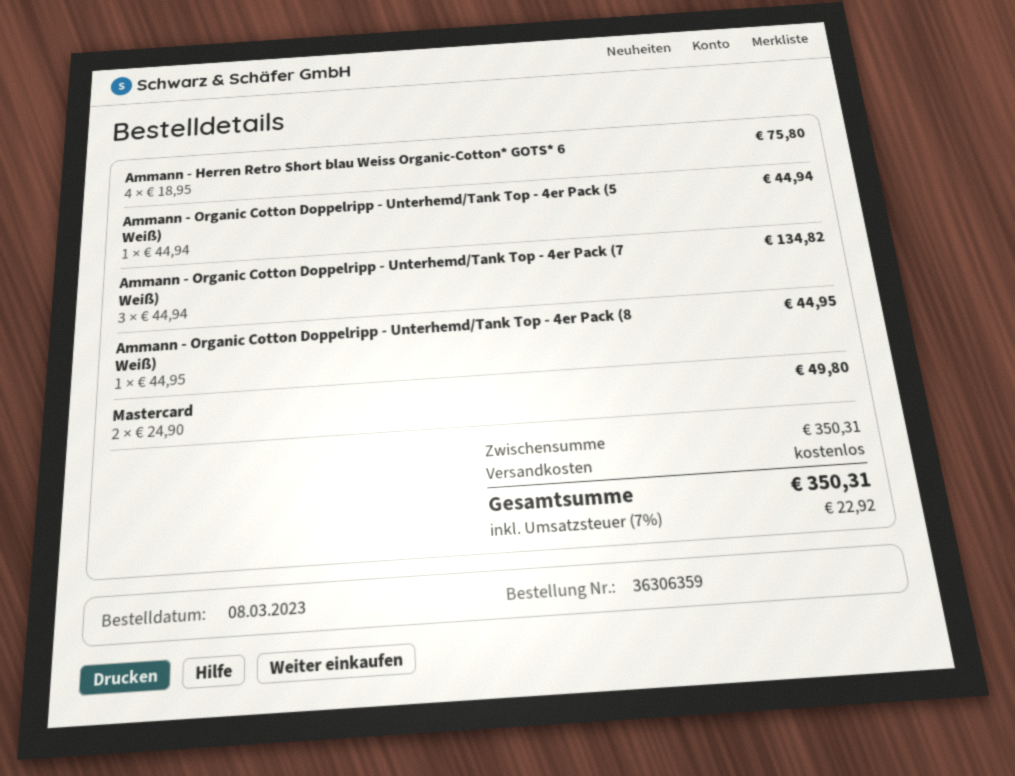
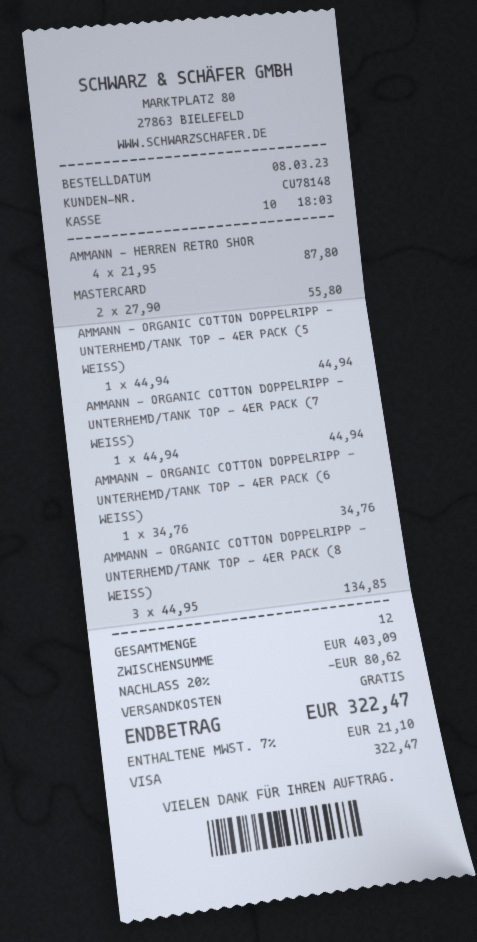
Ammann - Herren Retro Short blau Weiss Organic-Cotton* GOTS* 6: 4 x 18.95 = 75.80 -> 4 x 21.95 = 87.80
Ammann - Organic Cotton Doppelripp - Unterhemd/Tank Top - 4er Pack (7 Weiß): 3 x 44.94 = 134.82 -> 1 x 44.94 = 44.94
Ammann - Organic Cotton Doppelripp - Unterhemd/Tank Top - 4er Pack (8 Weiß): 1 x 44.95 = 44.95 -> 3 x 44.95 = 134.85
Mastercard: 2 x 24.90 = 49.80 -> 2 x 27.90 = 55.80
AMMANN - ORGANIC COTTON DOPPELRIPP - UNTERHEMD/TANK TOP - 4ER PACK (6 WEISS): none -> 1 x 34.76 = 34.76
subtotal: 350.31 -> 403.09
discount: none -> 20% = 80.62
tax: 7% = 22.92 -> 7% = 21.10
total: 350.31 -> 322.47

